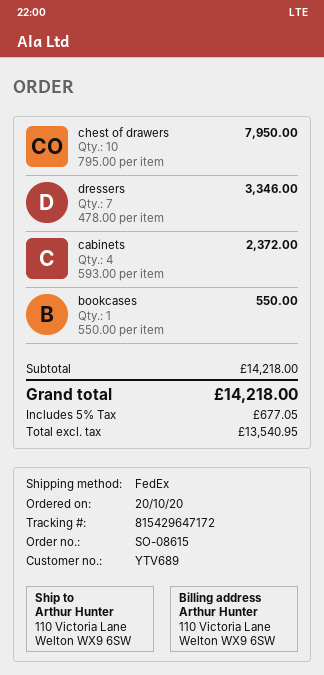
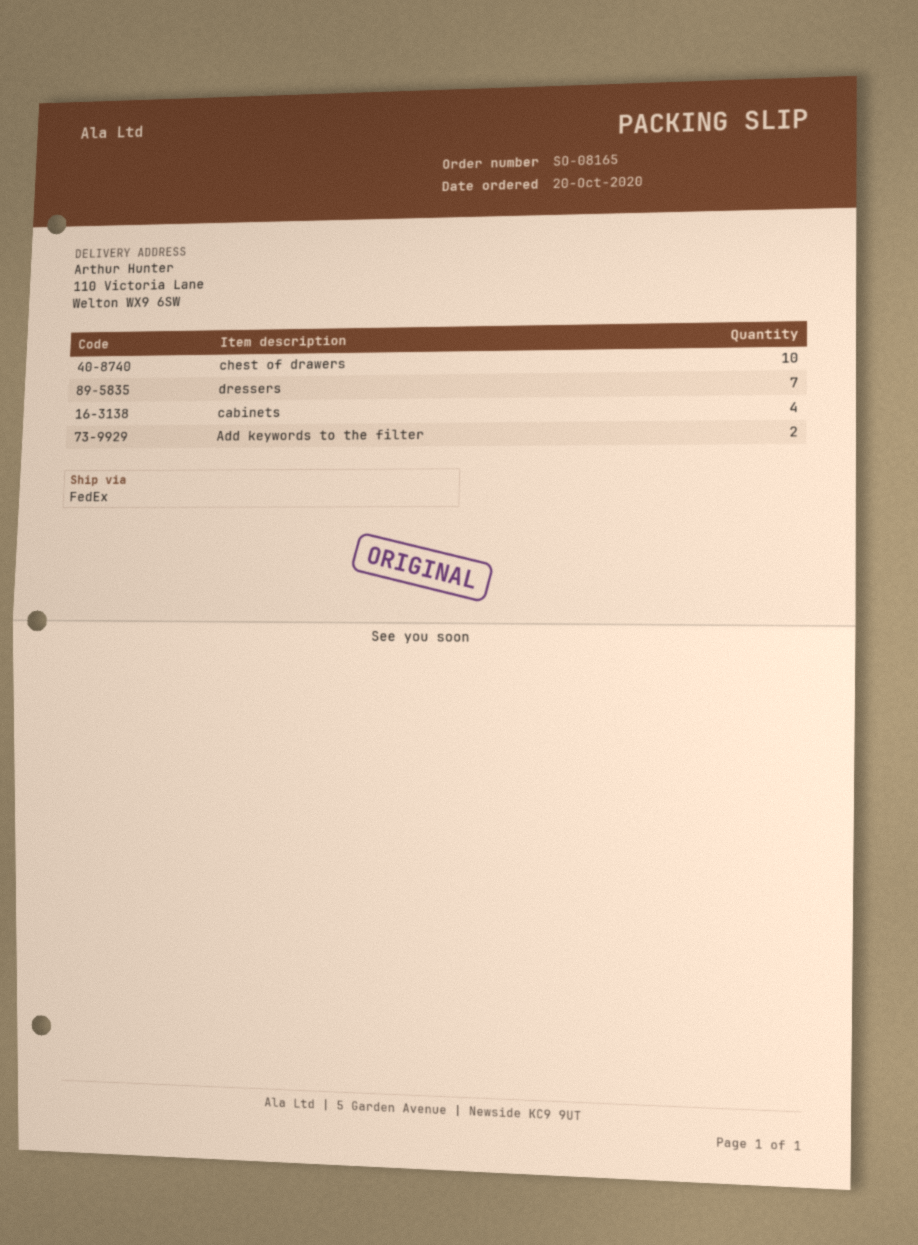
order number: SO-08615 -> SO-08165
bookcases: 1 -> none
Add keywords to the filter: none -> 2

